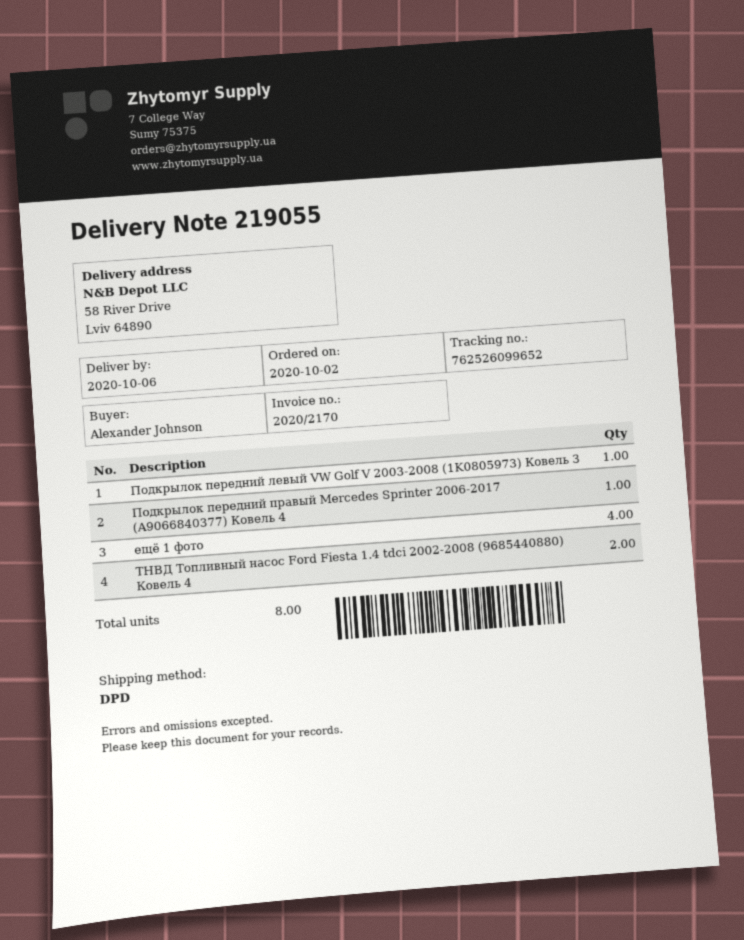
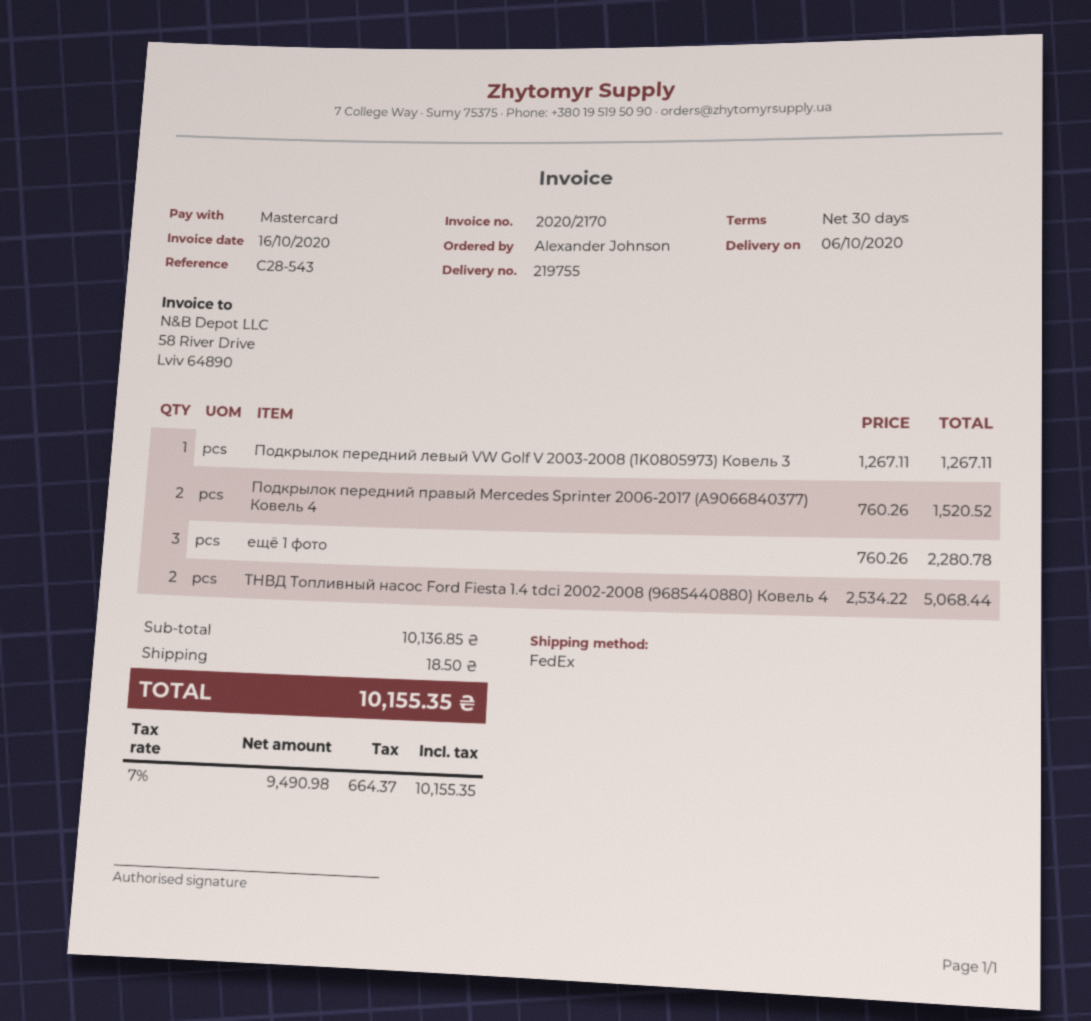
delivery note number: 219055 -> 219755
shipping method: DPD -> FedEx
Подкрылок передний правый Mercedes Sprinter 2006-2017 (A9066840377) Ковель 4: 1 -> 2
ещё 1 фото: 4 -> 3

